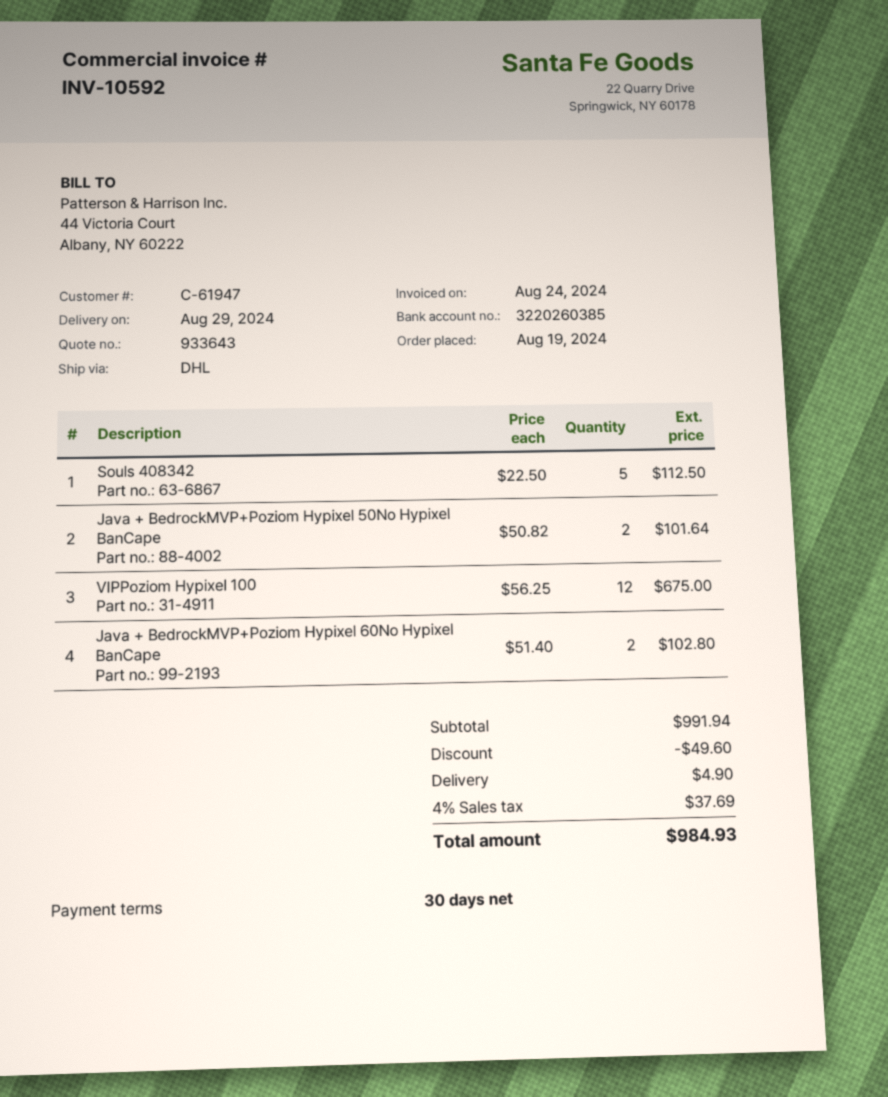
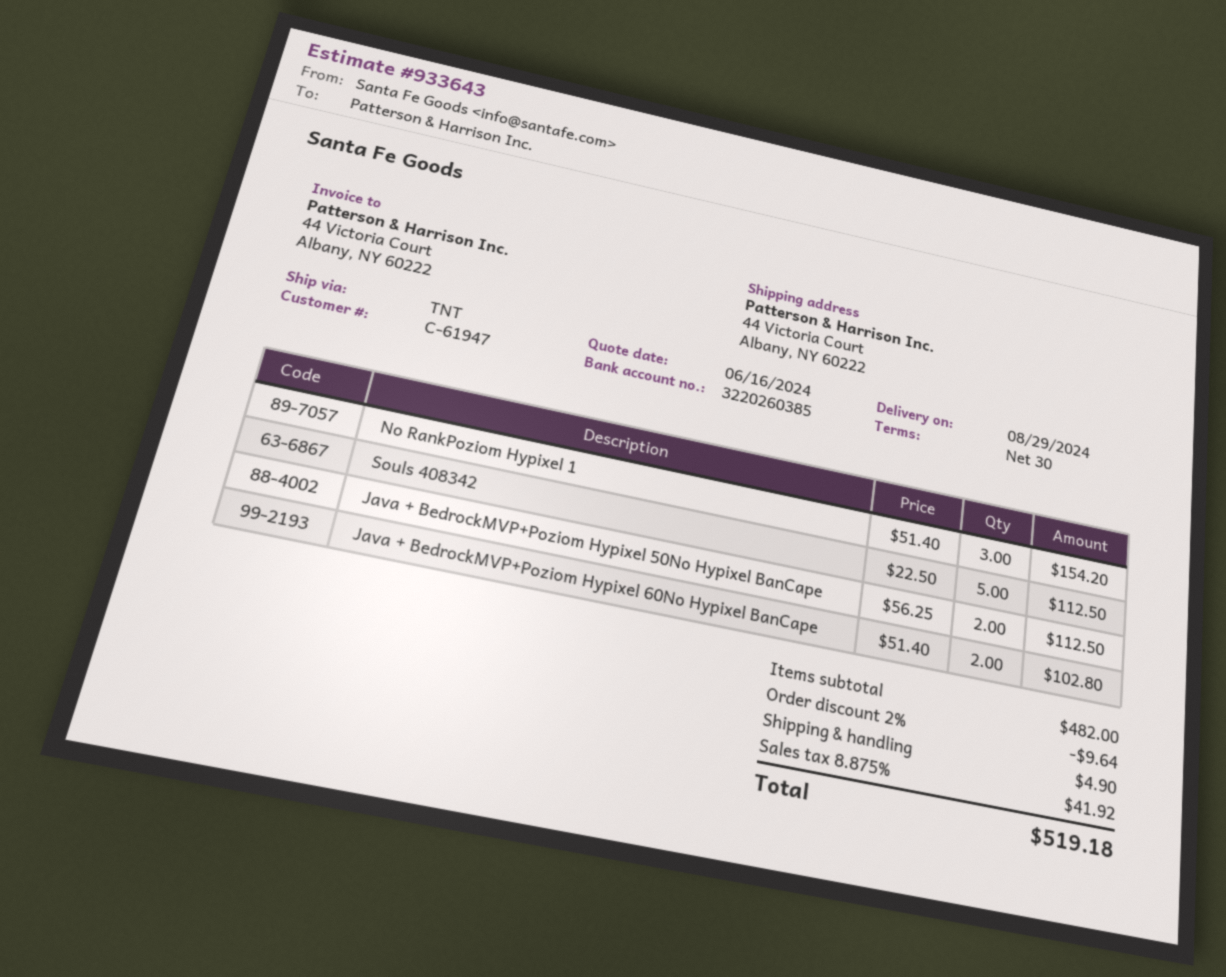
shipping method: DHL -> TNT
Java + BedrockMVP+Poziom Hypixel 50No Hypixel BanCape: 2 x 50.82 = 101.64 -> 2 x 56.25 = 112.50
VIPPoziom Hypixel 100: 12 x 56.25 = 675.00 -> none
No RankPoziom Hypixel 1: none -> 3 x 51.40 = 154.20
subtotal: 991.94 -> 482.00
discount: 49.60 -> 9.64
tax: 4% = 37.69 -> 8.875% = 41.92
total: 984.93 -> 519.18

